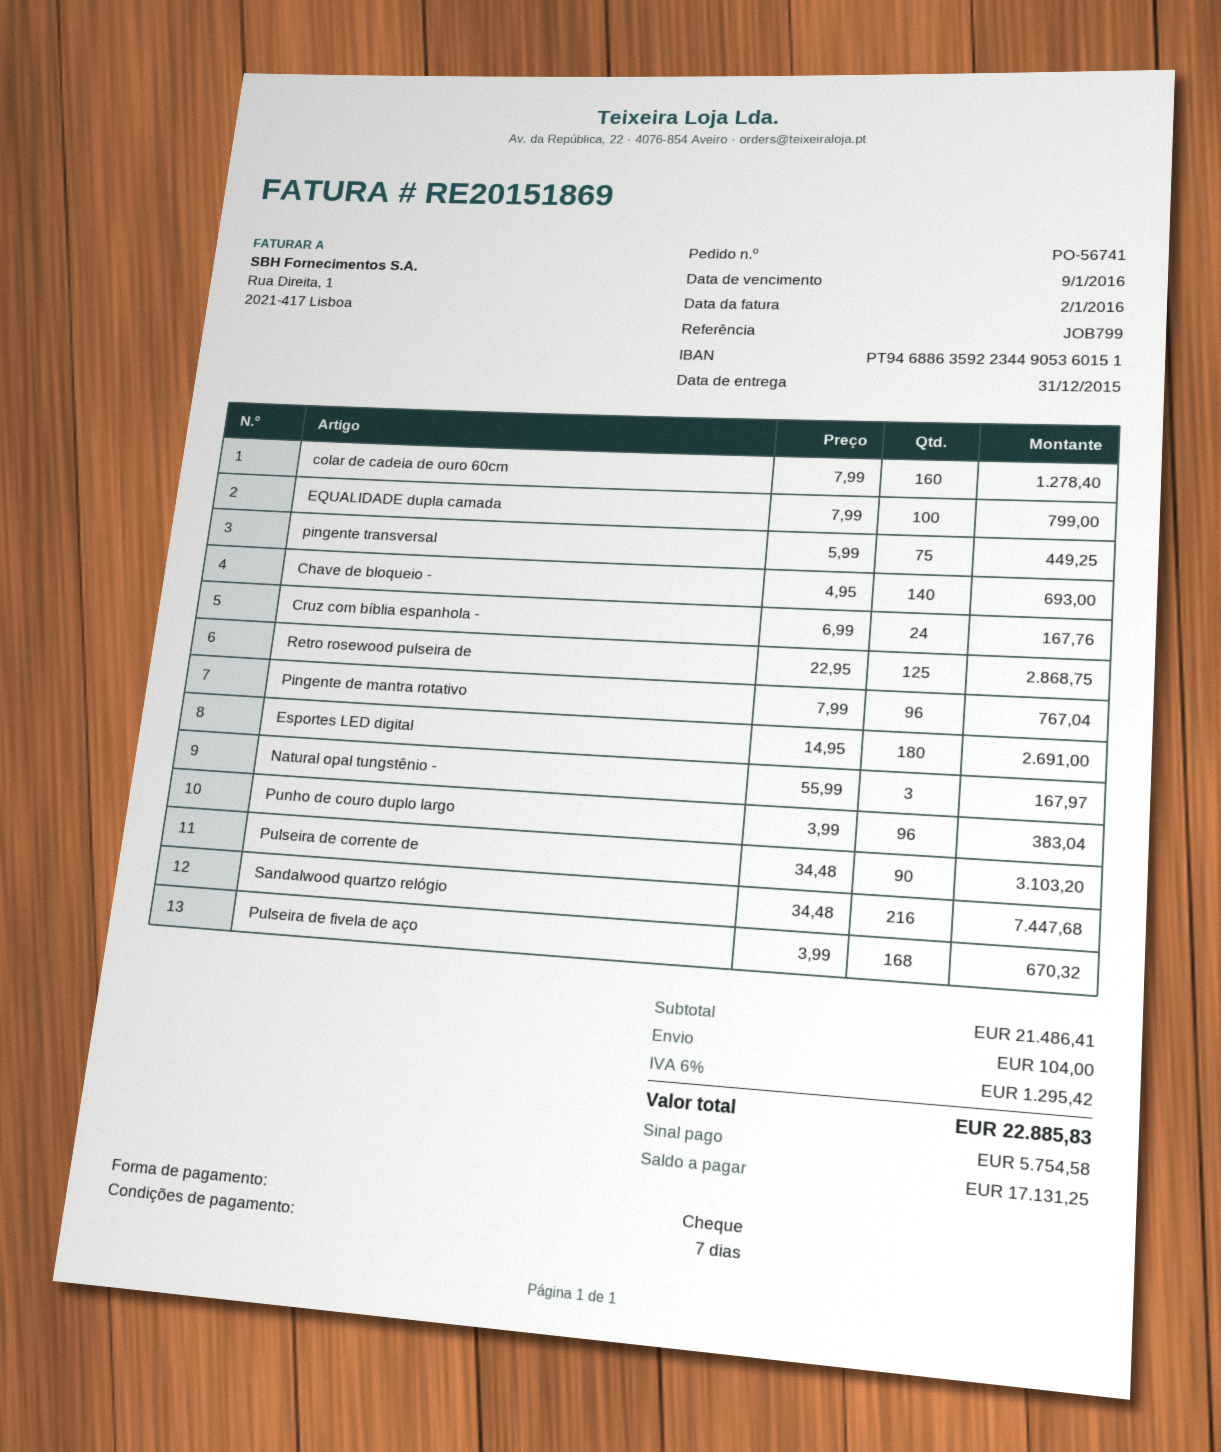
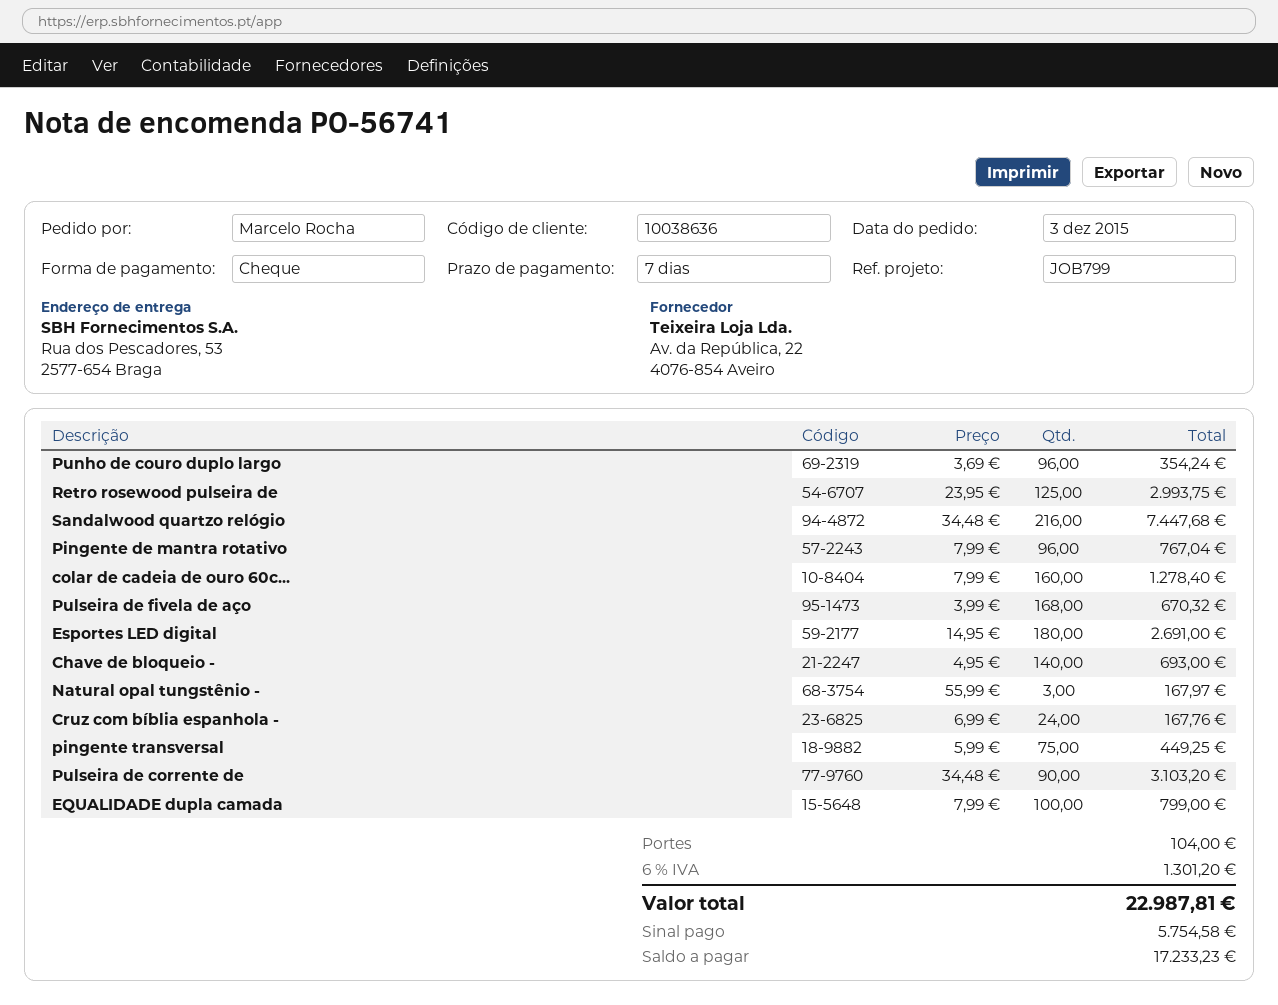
Retro rosewood pulseira de: 125 x 22.95 = 2868.75 -> 125 x 23.95 = 2993.75
Punho de couro duplo largo: 96 x 3.99 = 383.04 -> 96 x 3.69 = 354.24
tax: 6% = 1295.42 -> 6% = 1301.20
total: 22885.83 -> 22987.81
balance: 17131.25 -> 17233.23

